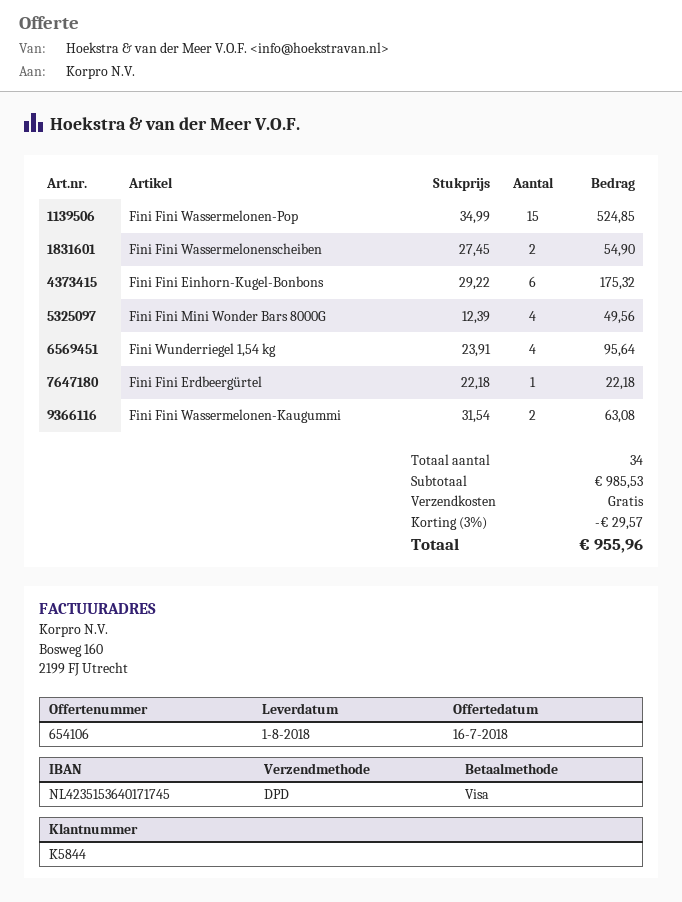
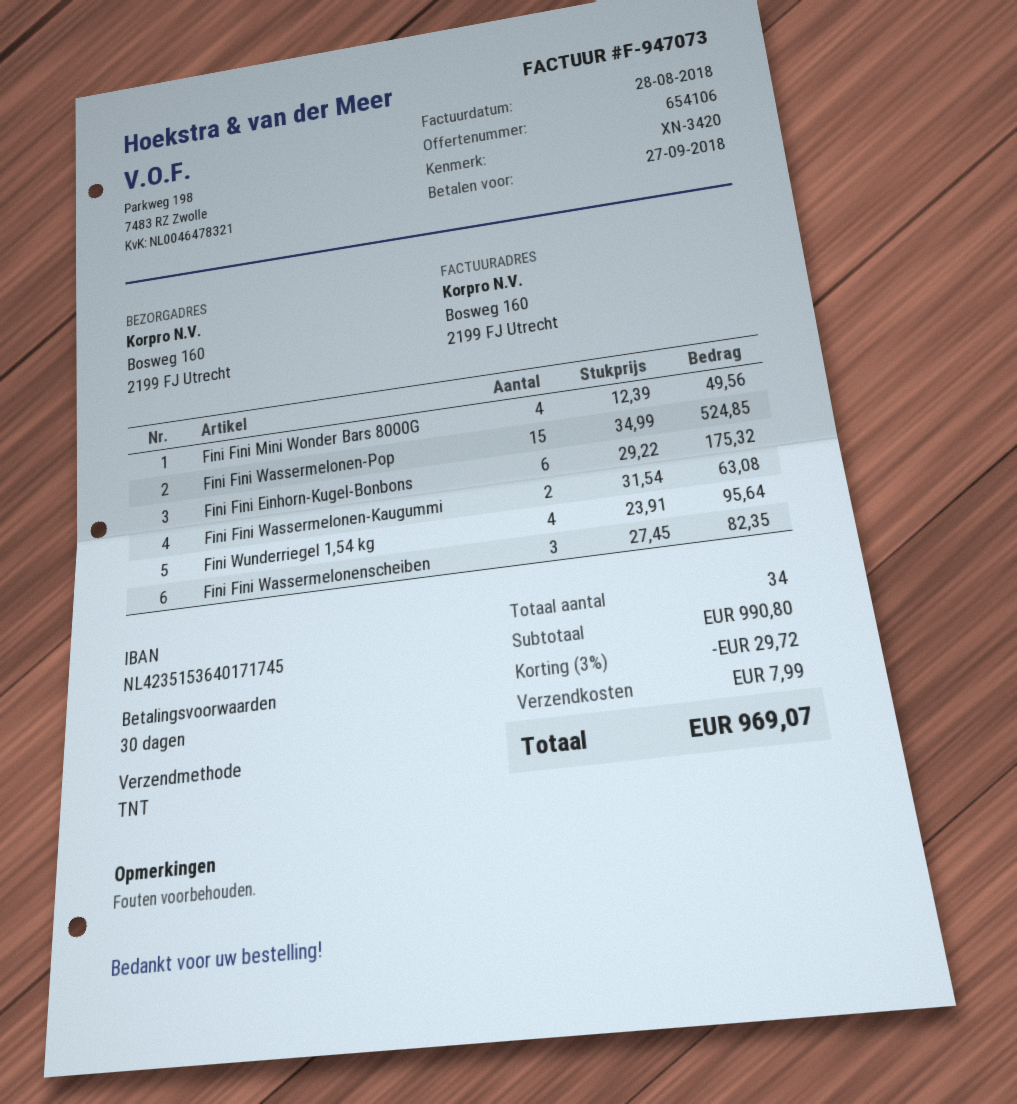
shipping method: DPD -> TNT
Fini Fini Wassermelonenscheiben: 2 x 27.45 = 54.90 -> 3 x 27.45 = 82.35
Fini Fini Erdbeergürtel: 1 x 22.18 = 22.18 -> none
subtotal: 985.53 -> 990.80
discount: 3% = 29.57 -> 3% = 29.72
shipping: 0.00 -> 7.99
total: 955.96 -> 969.07

